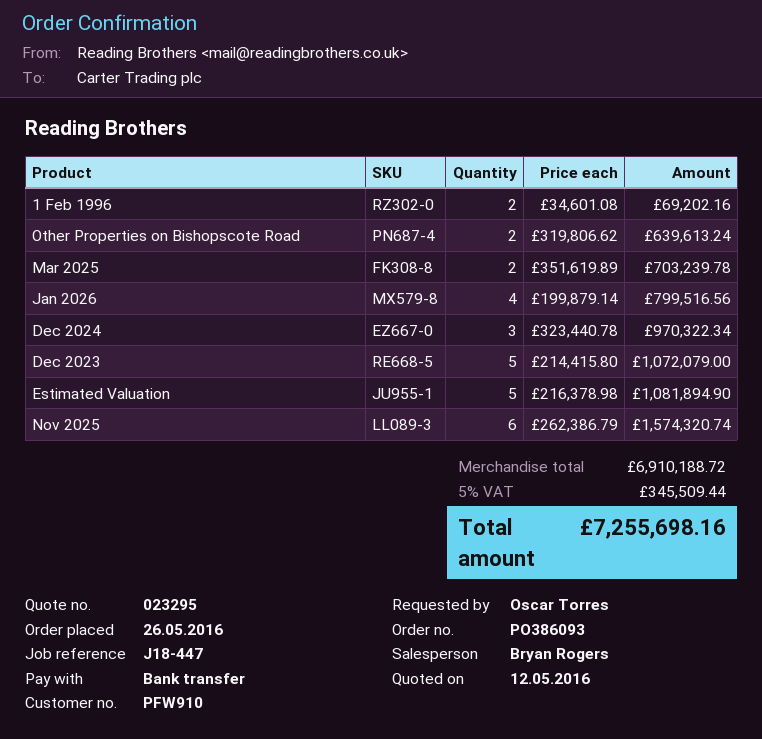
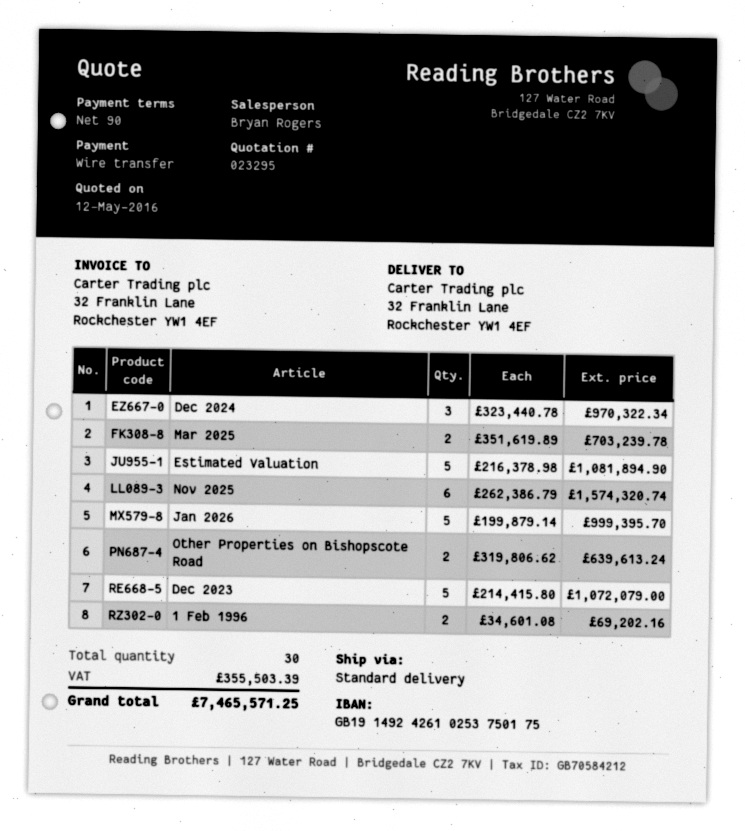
Jan 2026: 4 x 199879.14 = 799516.56 -> 5 x 199879.14 = 999395.70
tax: 345509.44 -> 355503.39
total: 7255698.16 -> 7465571.25

